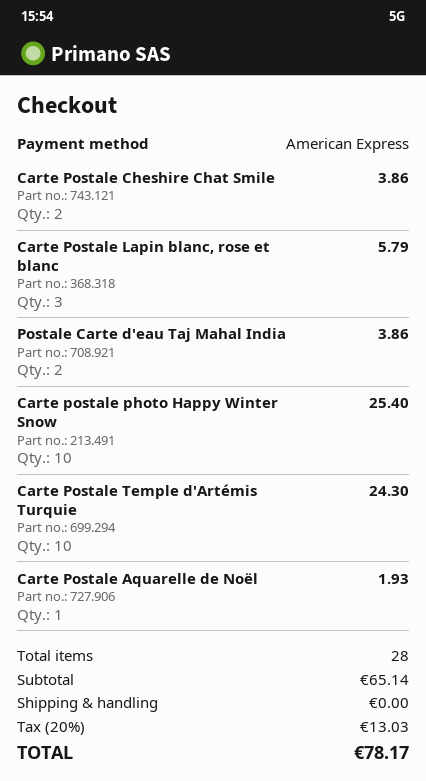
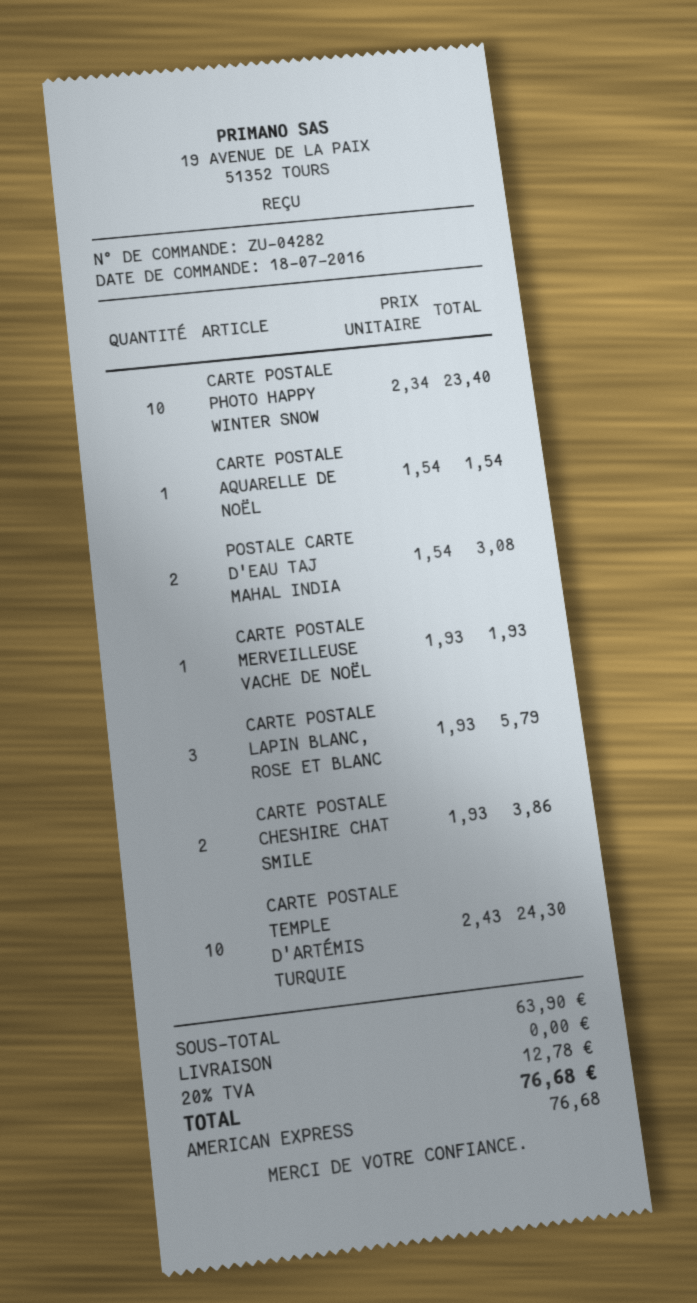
Postale Carte d'eau Taj Mahal India: 2 for 3.86 -> 2 for 3.08
Carte postale photo Happy Winter Snow: 10 for 25.40 -> 10 for 23.40
Carte Postale Aquarelle de Noël: 1 for 1.93 -> 1 for 1.54
CARTE POSTALE MERVEILLEUSE VACHE DE NOËL: none -> 1 for 1.93
subtotal: 65.14 -> 63.90
tax: 20% = 13.03 -> 20% = 12.78
total: 78.17 -> 76.68

